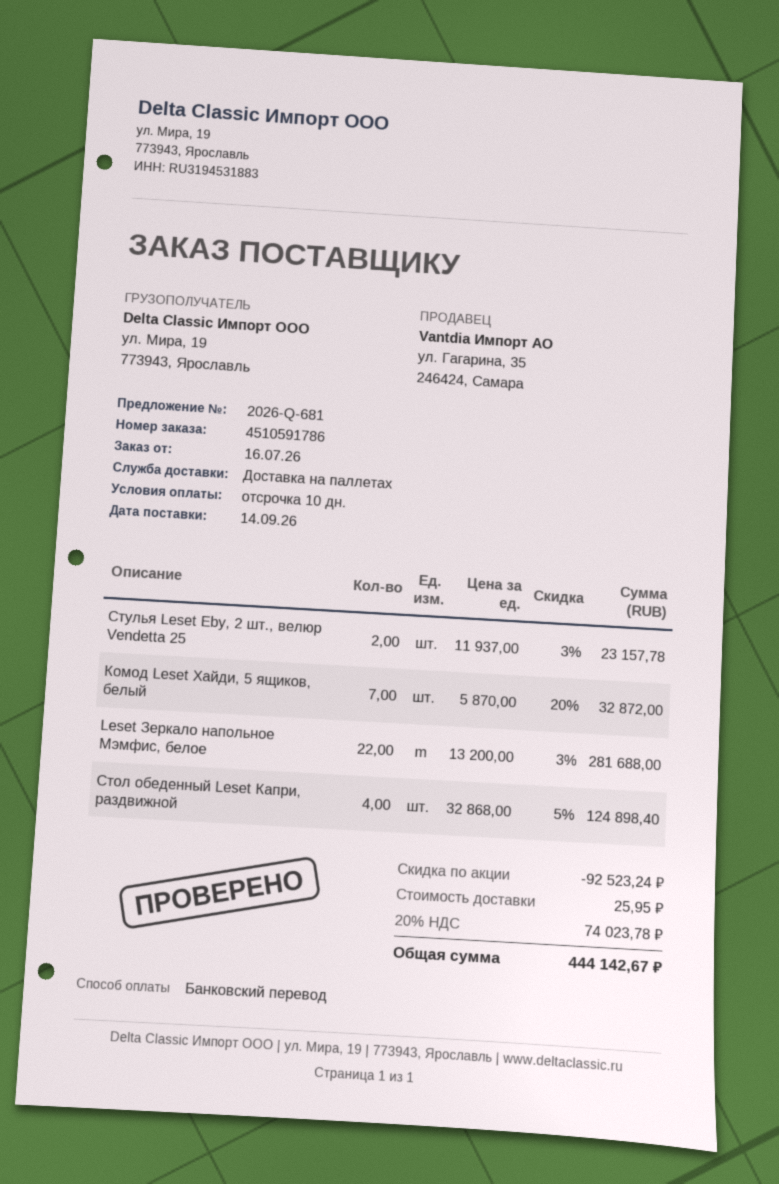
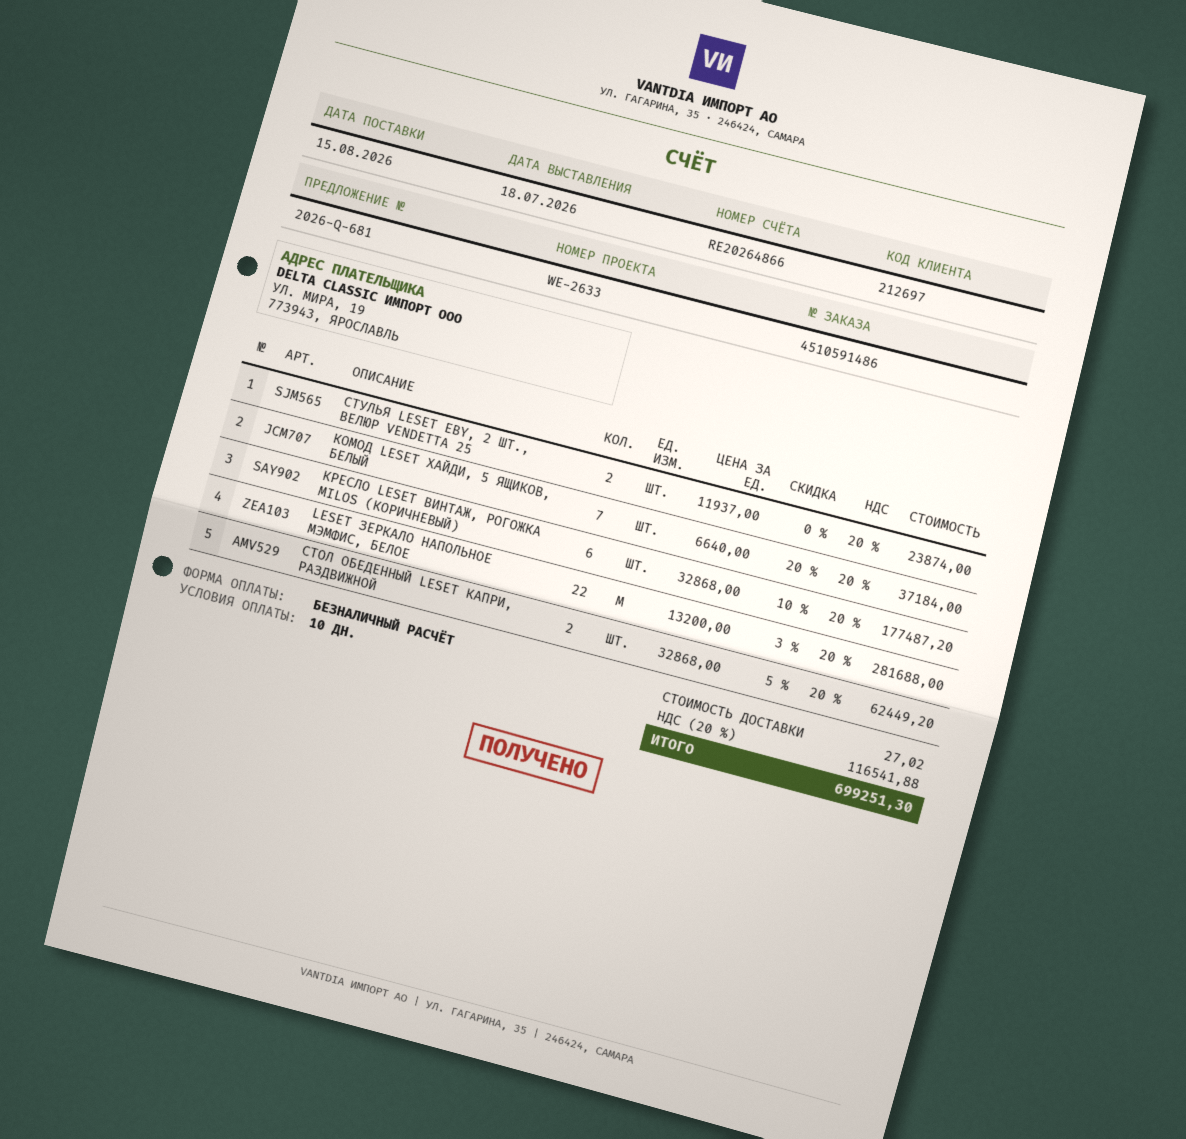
order number: 4510591786 -> 4510591486
delivery date: 2026-09-14 -> 2026-08-15
Стулья Leset Eby, 2 шт., велюр Vendetta 25: 2 x 11937.00 - 3% = 23157.78 -> 2 x 11937.00 = 23874.00
Комод Leset Хайди, 5 ящиков, белый: 7 x 5870.00 - 20% = 32872.00 -> 7 x 6640.00 - 20% = 37184.00
Стол обеденный Leset Капри, раздвижной: 4 x 32868.00 - 5% = 124898.40 -> 2 x 32868.00 - 5% = 62449.20
КРЕСЛО LESET ВИНТАЖ, РОГОЖКА MILOS (КОРИЧНЕВЫЙ): none -> 6 x 32868.00 - 10% = 177487.20
discount: 92523.24 -> none
shipping: 25.95 -> 27.02
tax: 20% = 74023.78 -> 20% = 116541.88
total: 444142.67 -> 699251.30

